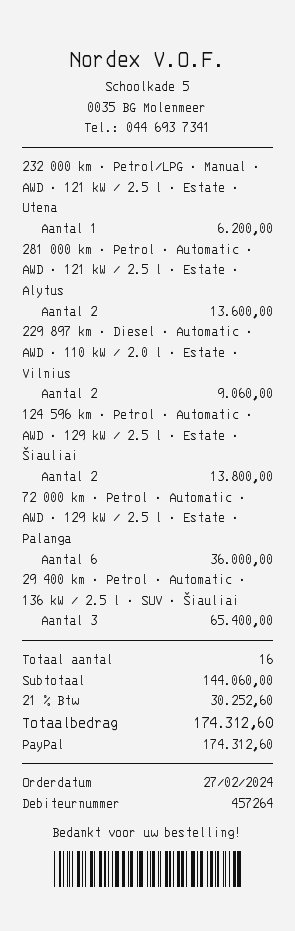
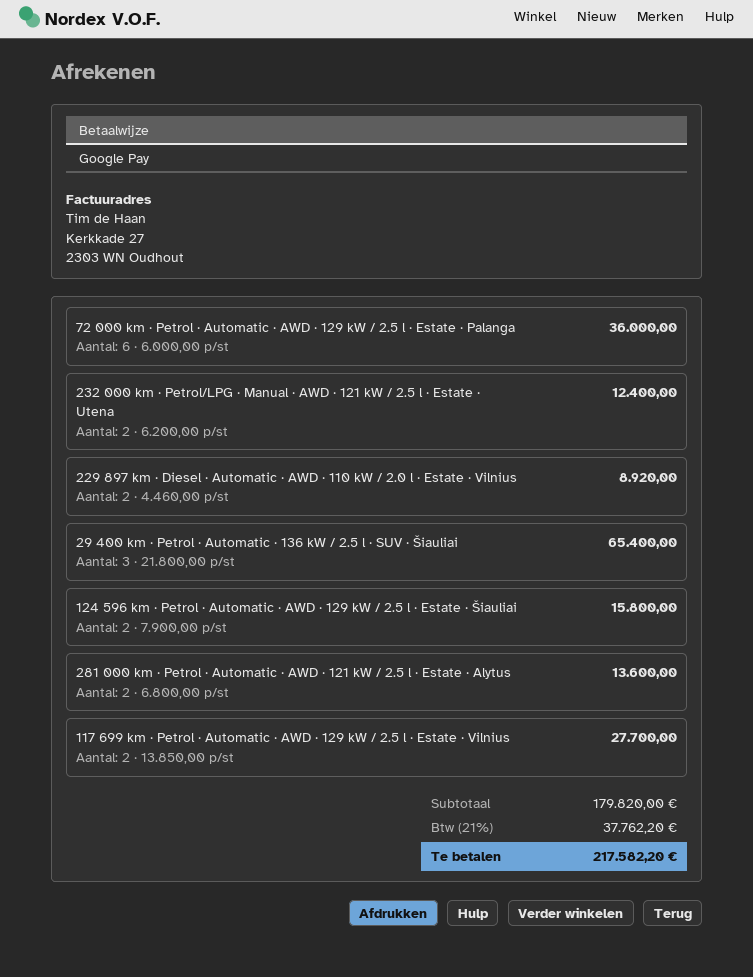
payment method: PayPal -> Google Pay
232 000 km · Petrol/LPG · Manual · AWD · 121 kW / 2.5 l · Estate · Utena: 1 for 6200.00 -> 2 for 12400.00
229 897 km · Diesel · Automatic · AWD · 110 kW / 2.0 l · Estate · Vilnius: 2 for 9060.00 -> 2 for 8920.00
124 596 km · Petrol · Automatic · AWD · 129 kW / 2.5 l · Estate · Šiauliai: 2 for 13800.00 -> 2 for 15800.00
117 699 km · Petrol · Automatic · AWD · 129 kW / 2.5 l · Estate · Vilnius: none -> 2 for 27700.00
subtotal: 144060.00 -> 179820.00
tax: 21% = 30252.60 -> 21% = 37762.20
total: 174312.60 -> 217582.20

